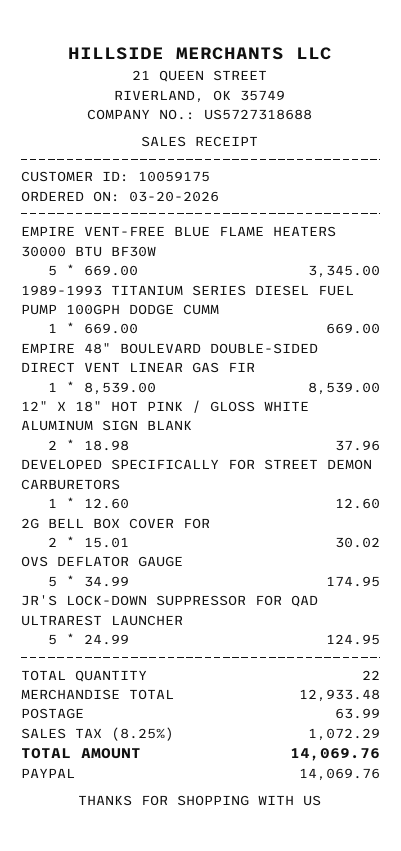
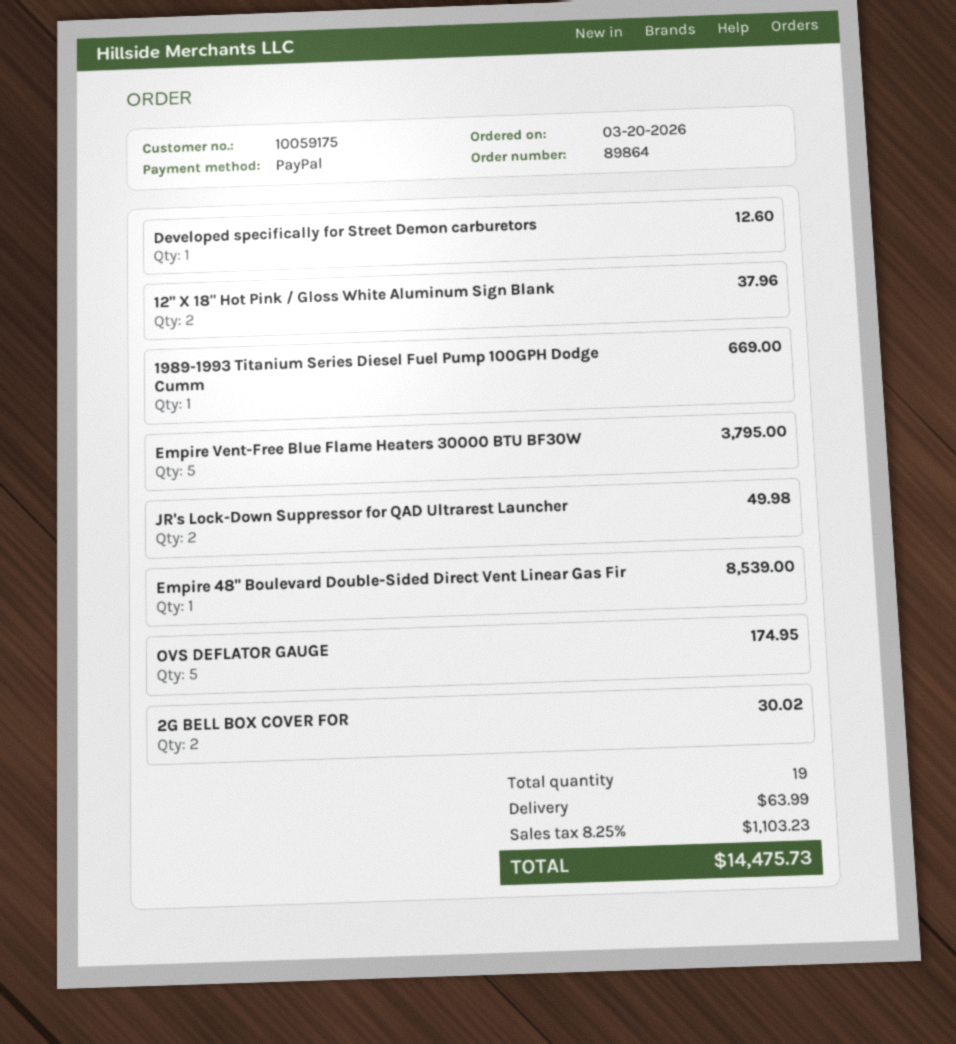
EMPIRE VENT-FREE BLUE FLAME HEATERS 30000 BTU BF30W: 5 for 3345.00 -> 5 for 3795.00
JR'S LOCK-DOWN SUPPRESSOR FOR QAD ULTRAREST LAUNCHER: 5 for 124.95 -> 2 for 49.98
total quantity: 22 -> 19
tax: 8.25% = 1072.29 -> 8.25% = 1103.23
total: 14069.76 -> 14475.73

